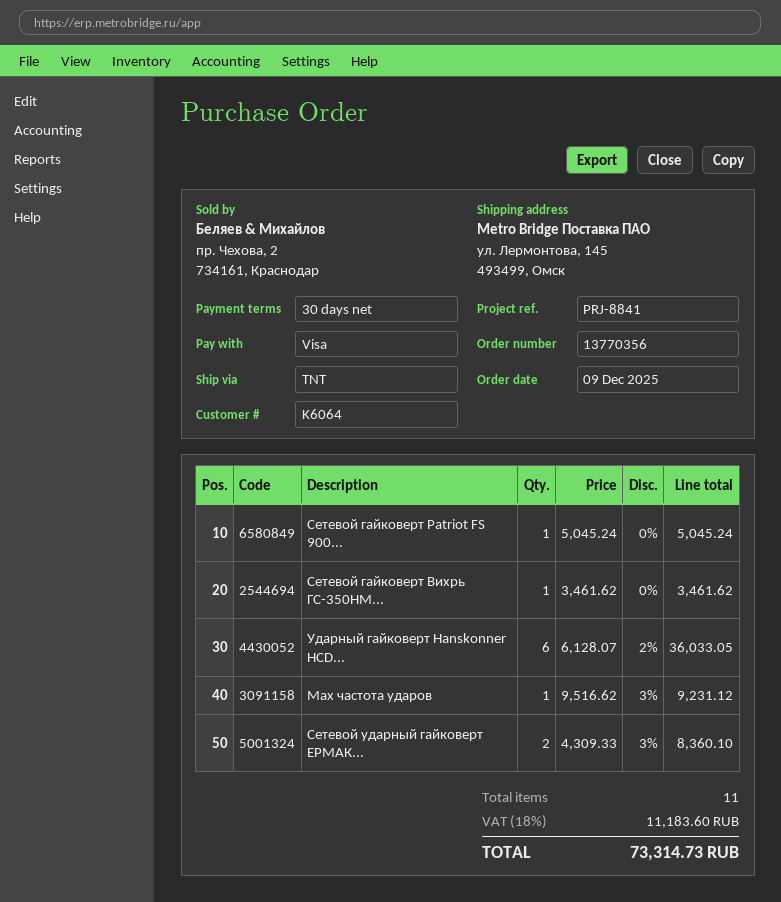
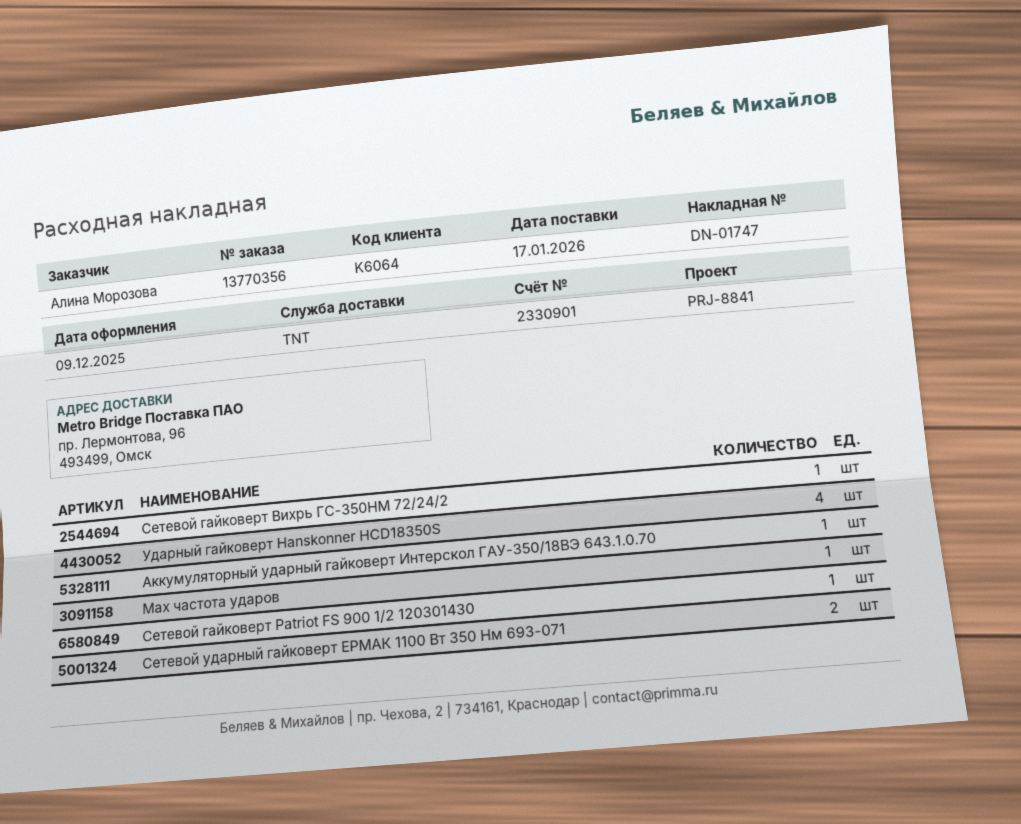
ship to: ул. Лермонтова, 145, 493499, Омск -> пр. Лермонтова, 96, 493499, Омск
Ударный гайковерт Hanskonner HCD...: 6 -> 4
Аккумуляторный ударный гайковерт Интерскол ГАУ-350/18ВЭ 643.1.0.70: none -> 1

